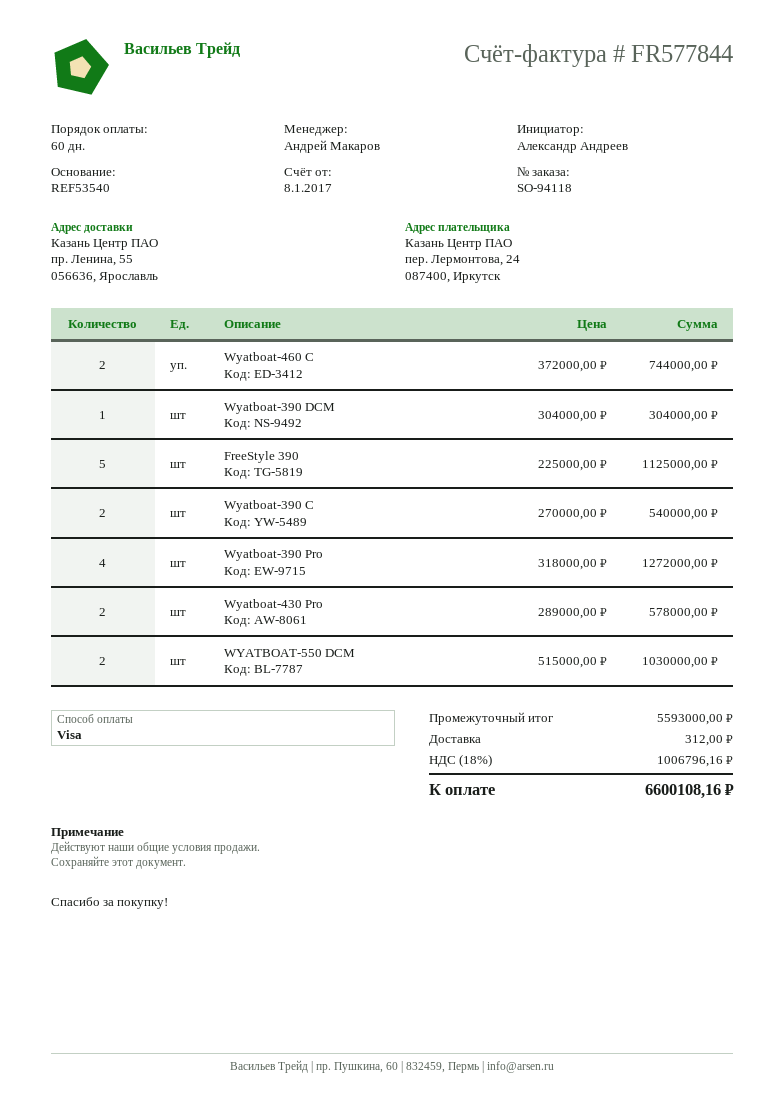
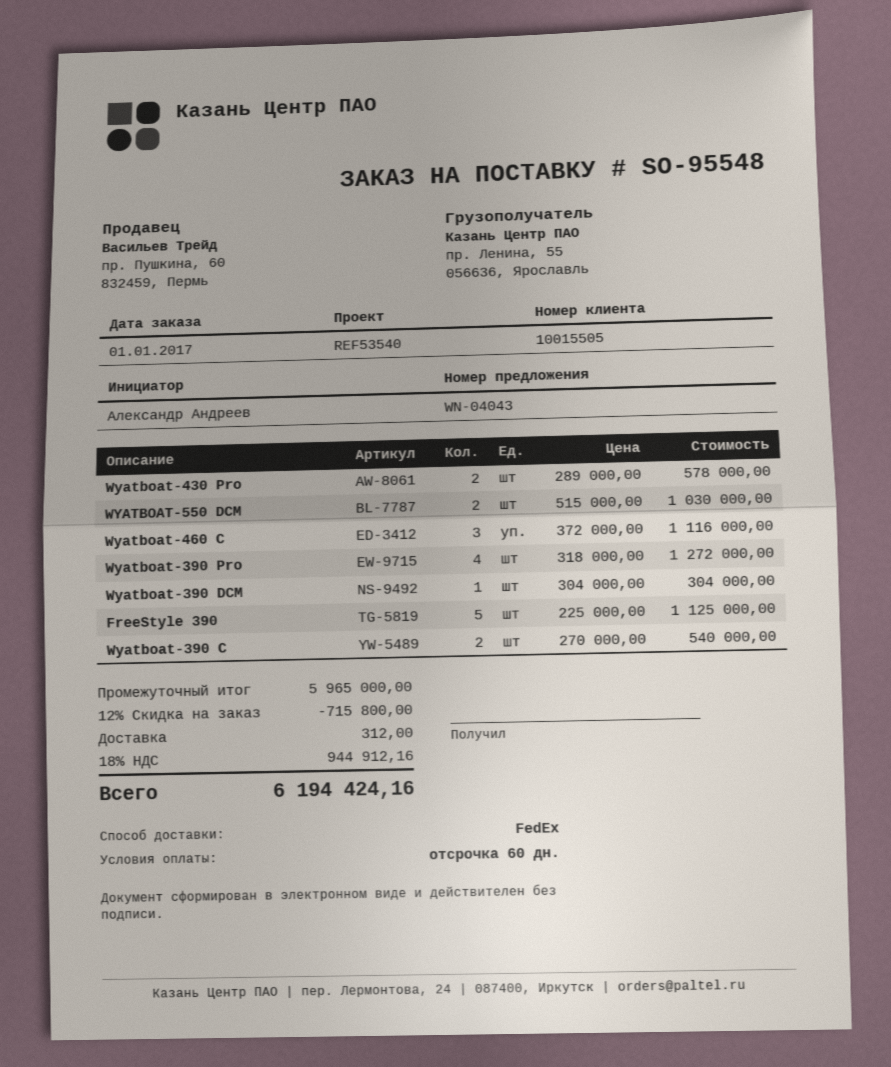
order number: SO-94118 -> SO-95548
Wyatboat-460 C: 2 x 372000.00 = 744000.00 -> 3 x 372000.00 = 1116000.00
subtotal: 5593000.00 -> 5965000.00
discount: none -> 12% = 715800.00
tax: 18% = 1006796.16 -> 18% = 944912.16
total: 6600108.16 -> 6194424.16

